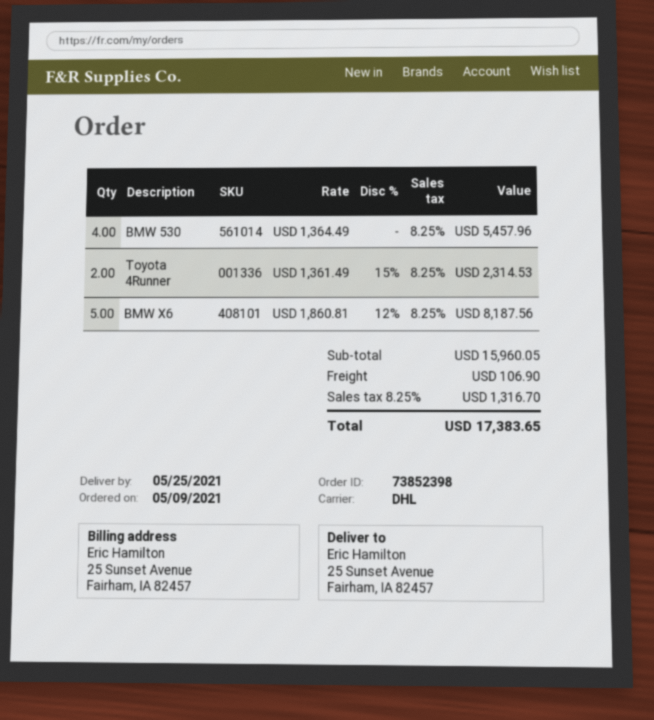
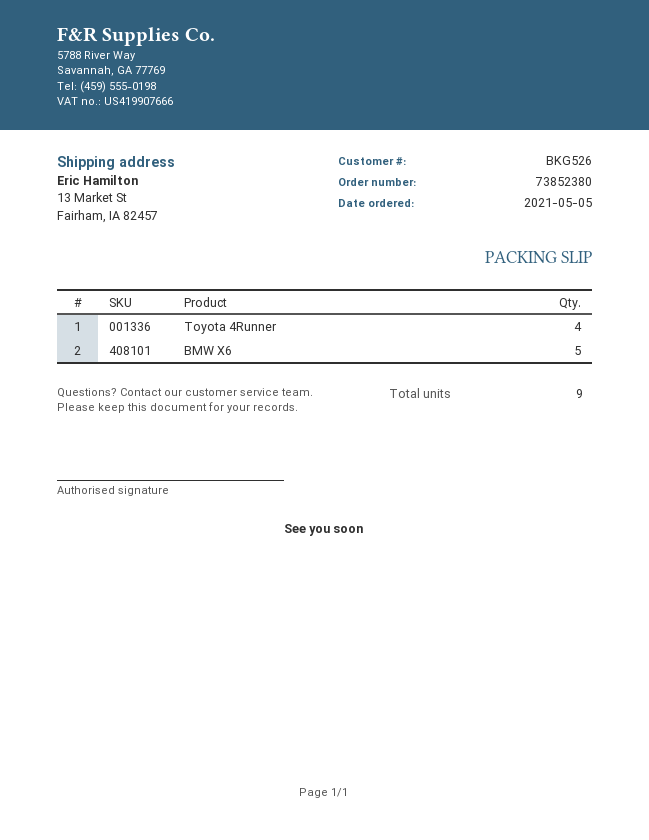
order number: 73852398 -> 73852380
order date: 2021-05-09 -> 2021-05-05
ship to: 25 Sunset Avenue, Fairham, IA 82457 -> 13 Market St, Fairham, IA 82457
BMW 530: 4 -> none
Toyota 4Runner: 2 -> 4

